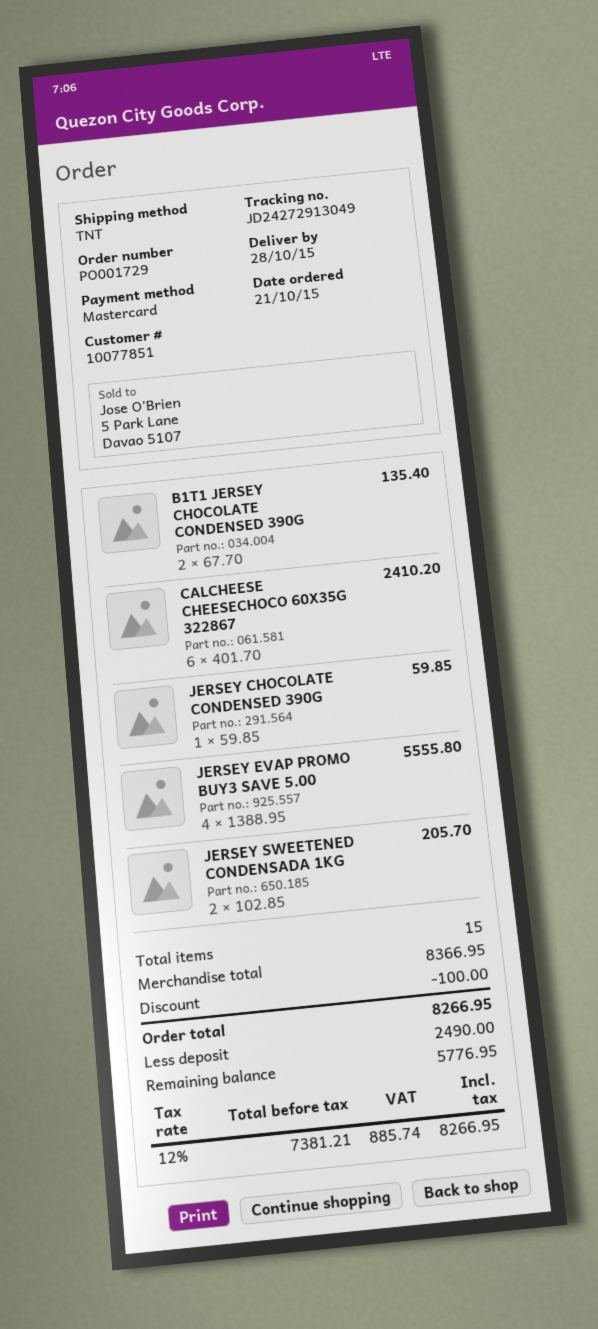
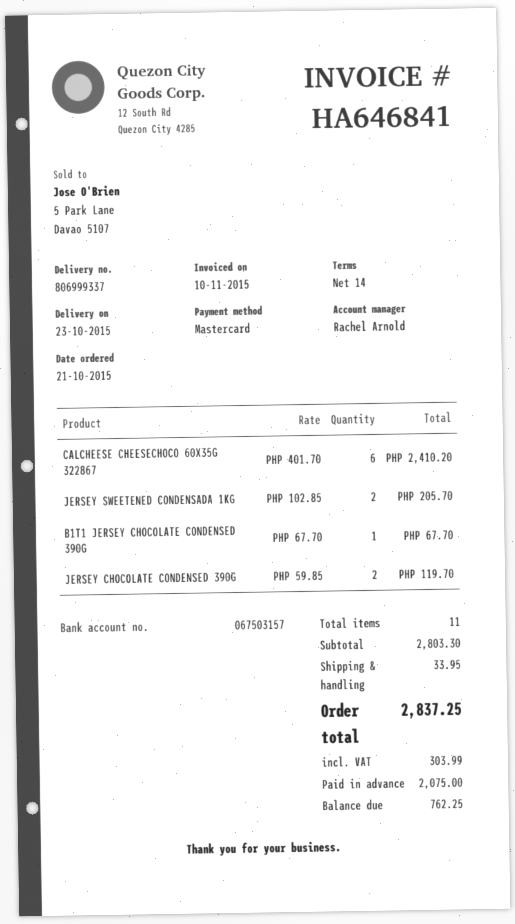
delivery date: 2015-10-28 -> 2015-10-23
B1T1 JERSEY CHOCOLATE CONDENSED 390G: 2 x 67.70 = 135.40 -> 1 x 67.70 = 67.70
JERSEY CHOCOLATE CONDENSED 390G: 1 x 59.85 = 59.85 -> 2 x 59.85 = 119.70
JERSEY EVAP PROMO BUY3 SAVE 5.00: 4 x 1388.95 = 5555.80 -> none
total quantity: 15 -> 11
subtotal: 8366.95 -> 2803.30
discount: 100.00 -> none
shipping: none -> 33.95
tax: 885.74 -> 303.99
total: 8266.95 -> 2837.25
deposit: 2490.00 -> 2075.00
balance: 5776.95 -> 762.25

